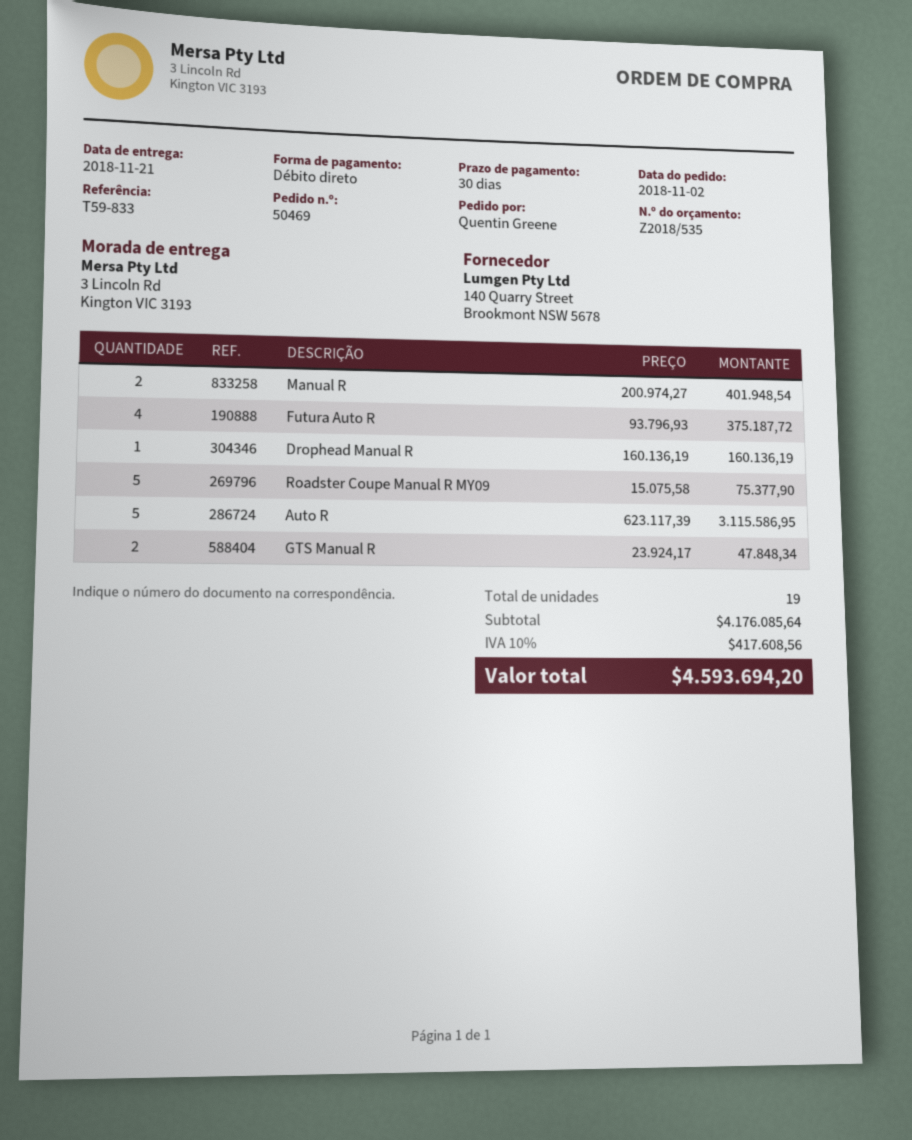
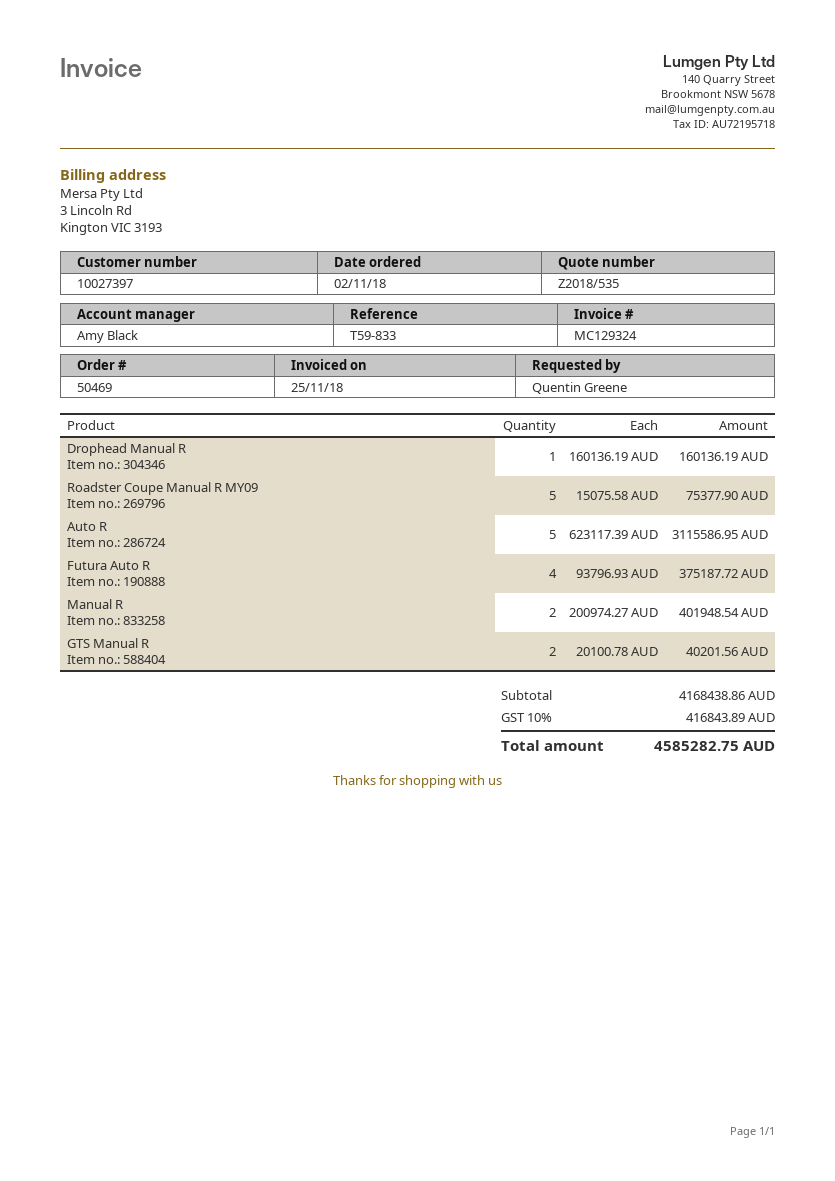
GTS Manual R: 2 x 23924.17 = 47848.34 -> 2 x 20100.78 = 40201.56
subtotal: 4176085.64 -> 4168438.86
tax: 10% = 417608.56 -> 10% = 416843.89
total: 4593694.20 -> 4585282.75

